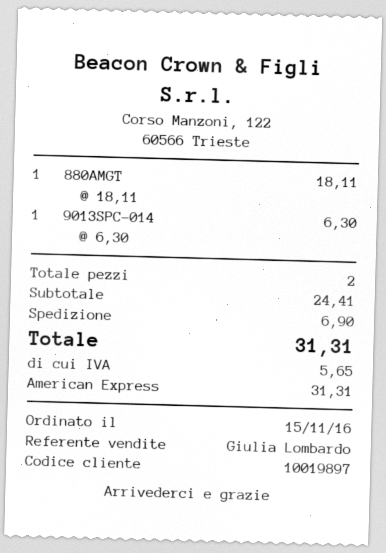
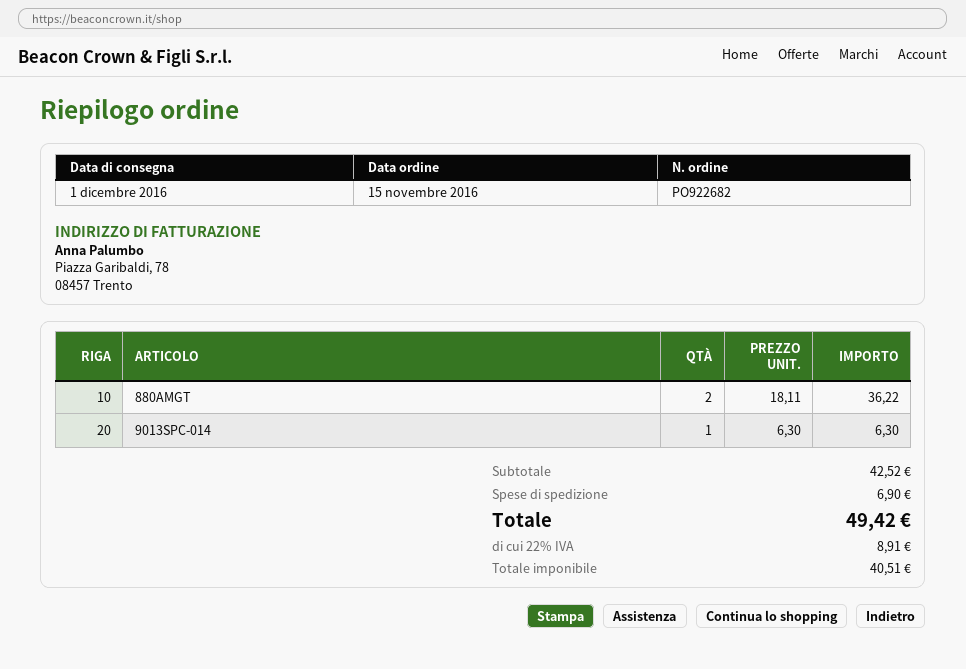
880AMGT: 1 x 18.11 = 18.11 -> 2 x 18.11 = 36.22
subtotal: 24.41 -> 42.52
tax: 5.65 -> 8.91
total: 31.31 -> 49.42

